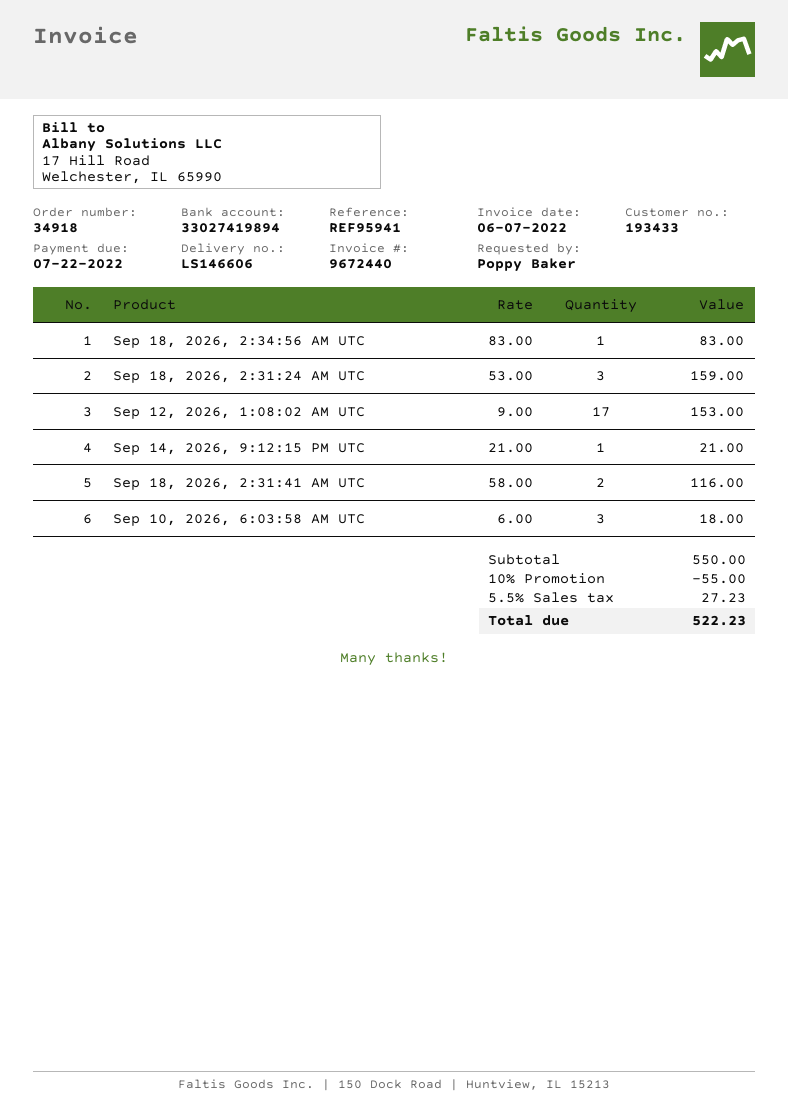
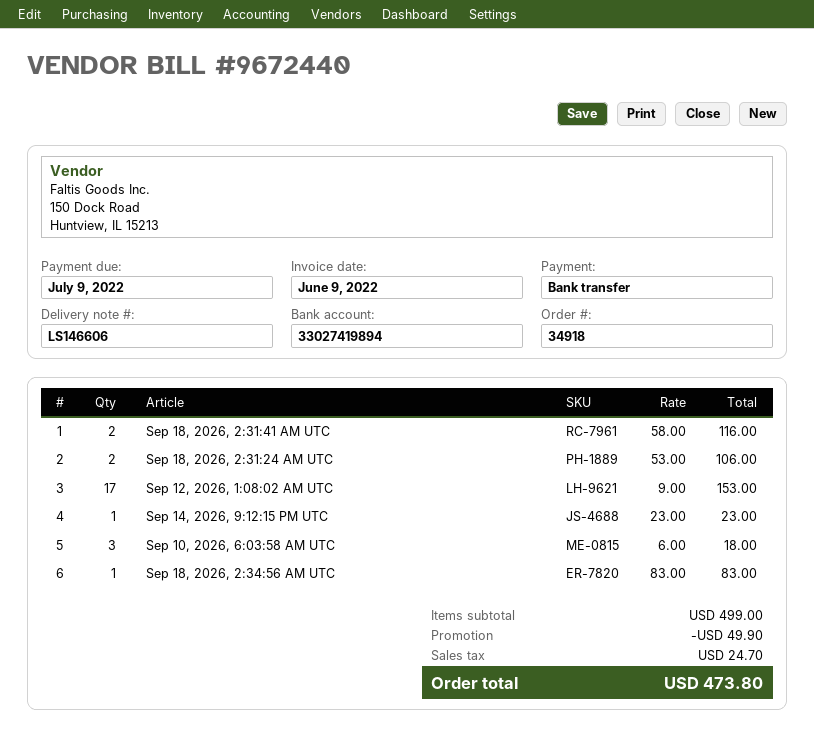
invoice date: 2022-06-07 -> 2022-06-09
due date: 2022-07-22 -> 2022-07-09
Sep 18, 2026, 2:31:24 AM UTC: 3 x 53.00 = 159.00 -> 2 x 53.00 = 106.00
Sep 14, 2026, 9:12:15 PM UTC: 1 x 21.00 = 21.00 -> 1 x 23.00 = 23.00
subtotal: 550.00 -> 499.00
discount: 55.00 -> 49.90
tax: 27.23 -> 24.70
total: 522.23 -> 473.80

